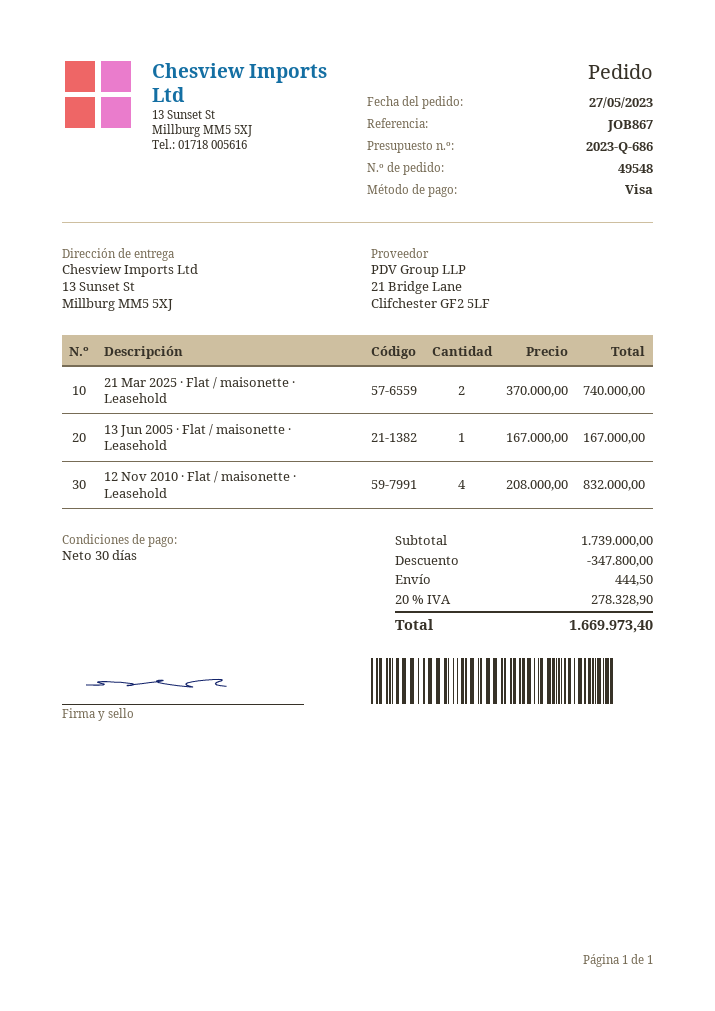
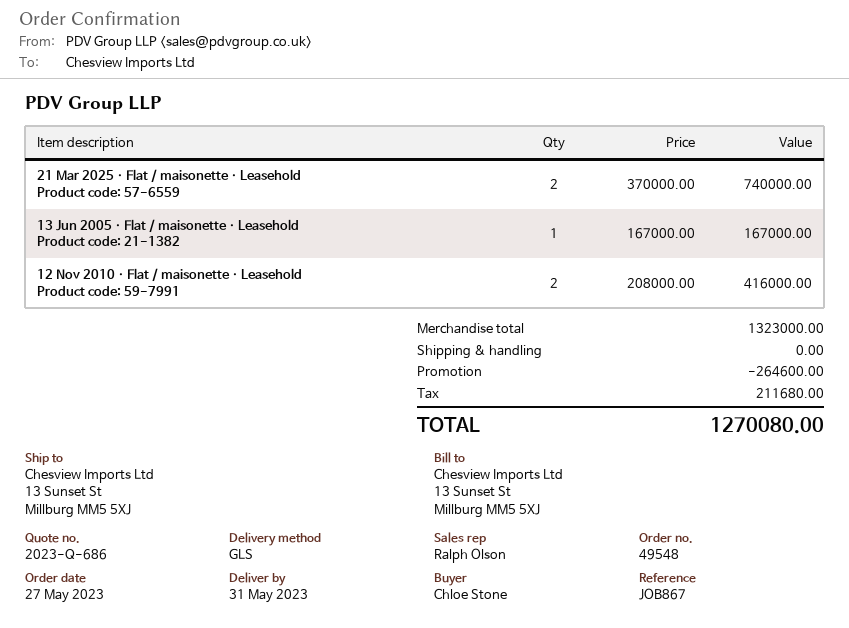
12 Nov 2010 · Flat / maisonette · Leasehold: 4 x 208000.00 = 832000.00 -> 2 x 208000.00 = 416000.00
subtotal: 1739000.00 -> 1323000.00
discount: 347800.00 -> 264600.00
shipping: 444.50 -> 0.00
tax: 278328.90 -> 211680.00
total: 1669973.40 -> 1270080.00

